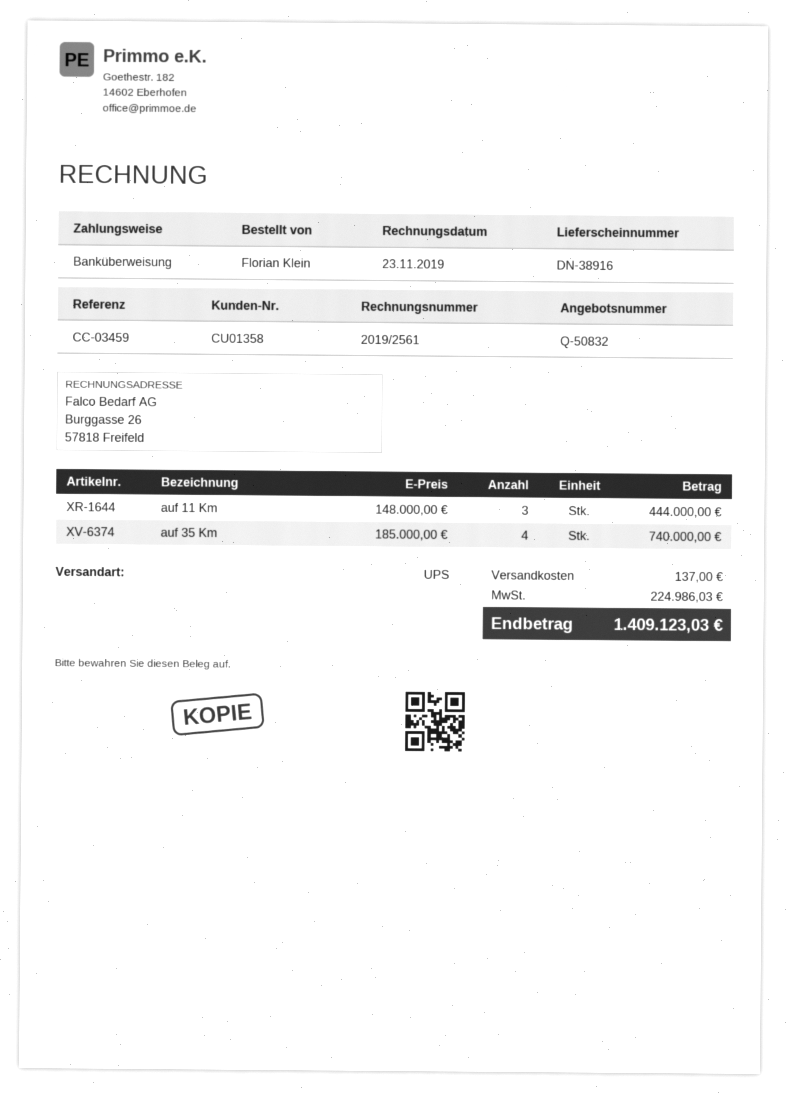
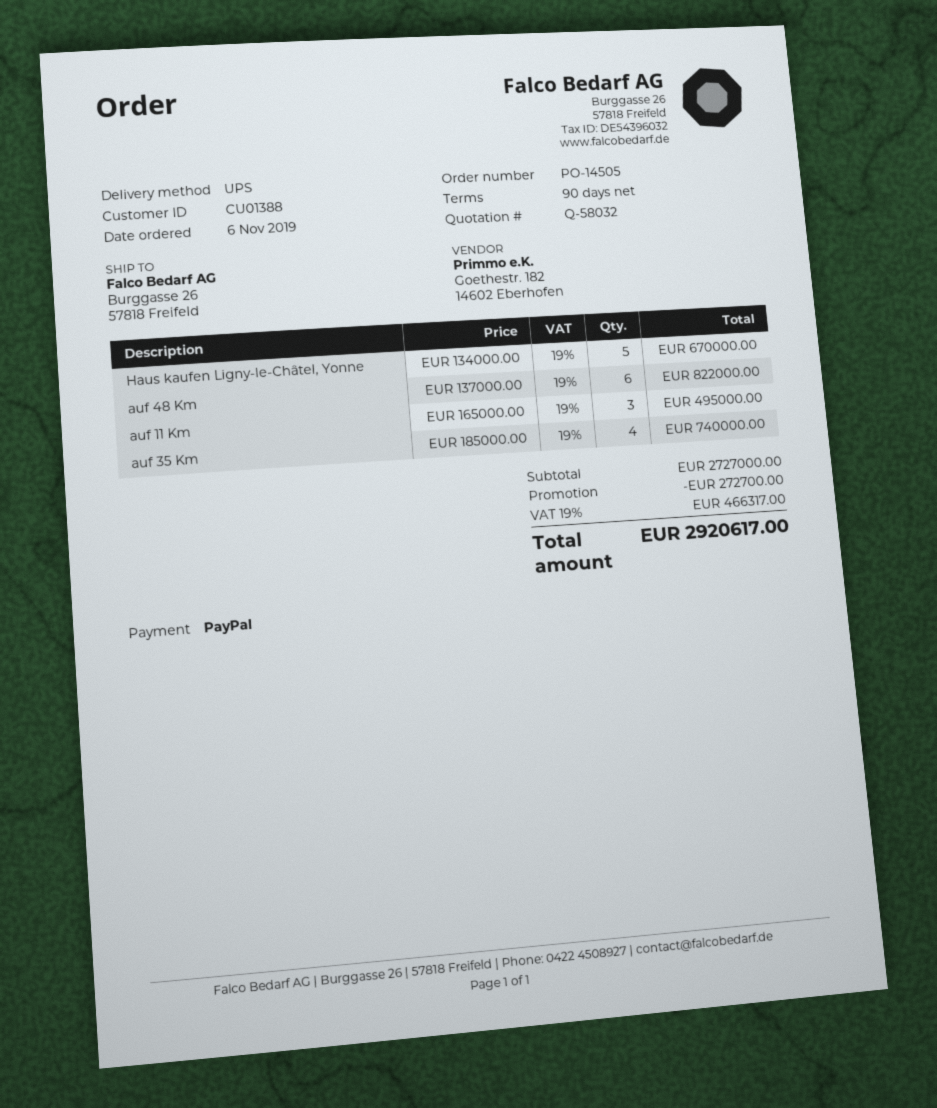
quote number: Q-50832 -> Q-58032
customer number: CU01358 -> CU01388
payment method: bank transfer -> PayPal
auf 11 Km: 3 x 148000.00 = 444000.00 -> 3 x 165000.00 = 495000.00
Haus kaufen Ligny-le-Châtel, Yonne: none -> 5 x 134000.00 = 670000.00
auf 48 Km: none -> 6 x 137000.00 = 822000.00
discount: none -> 272700.00
shipping: 137.00 -> none
tax: 224986.03 -> 466317.00
total: 1409123.03 -> 2920617.00

